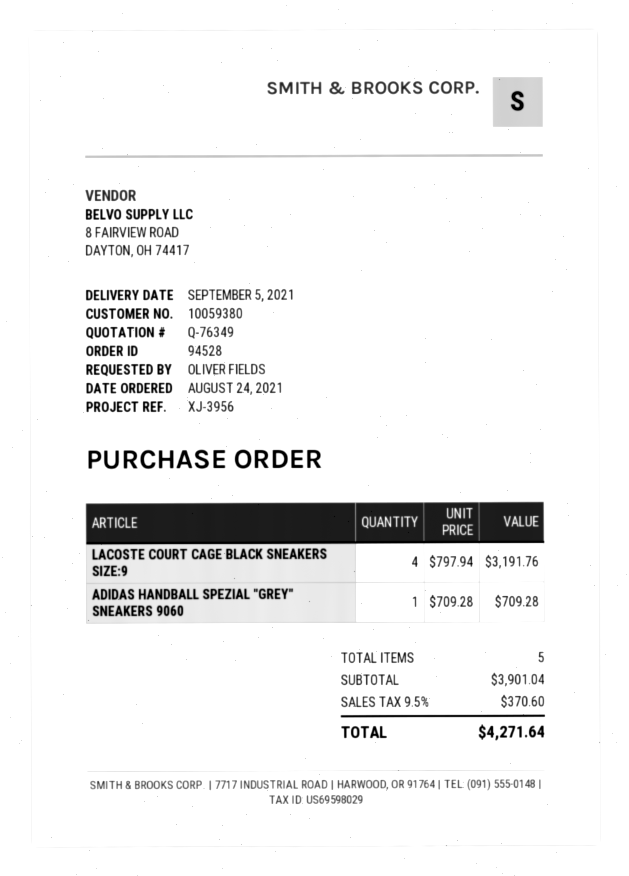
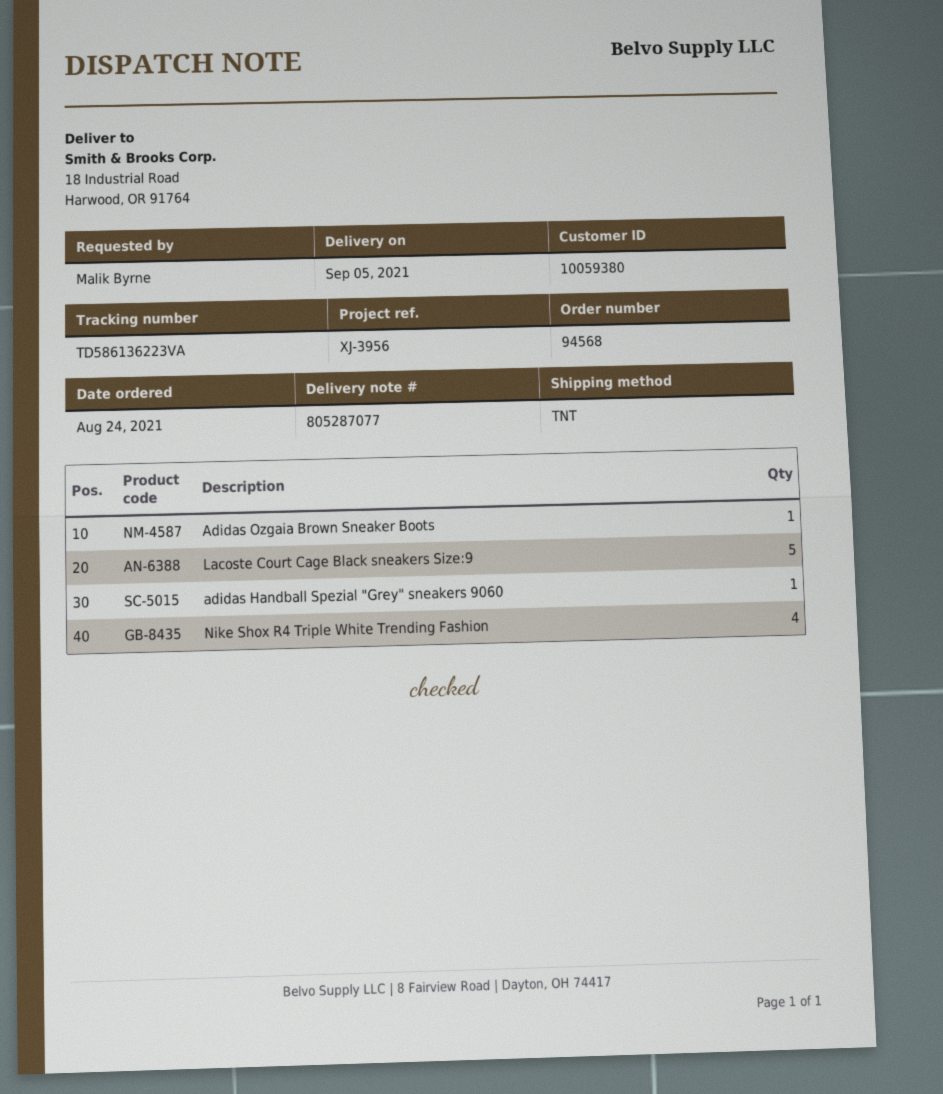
order number: 94528 -> 94568
ordered by: OLIVER FIELDS -> Malik Byrne
LACOSTE COURT CAGE BLACK SNEAKERS SIZE:9: 4 -> 5
Adidas Ozgaia Brown Sneaker Boots: none -> 1
Nike Shox R4 Triple White Trending Fashion: none -> 4

